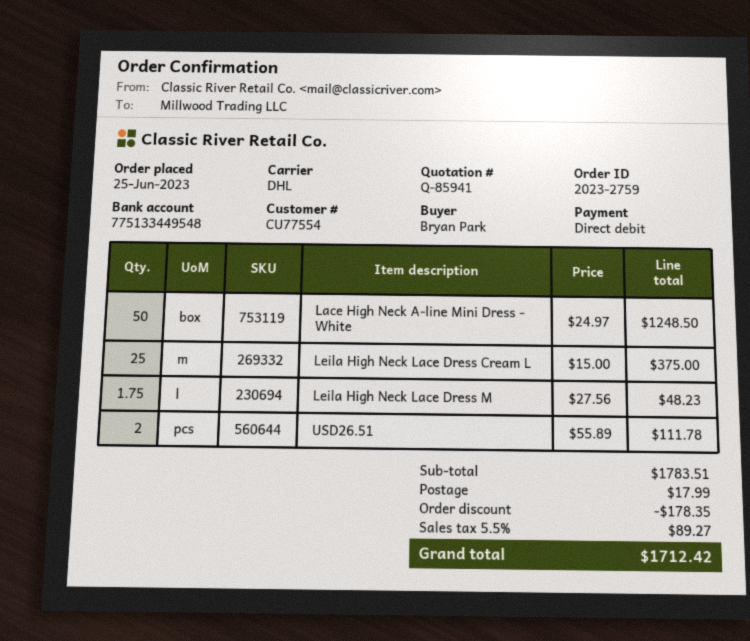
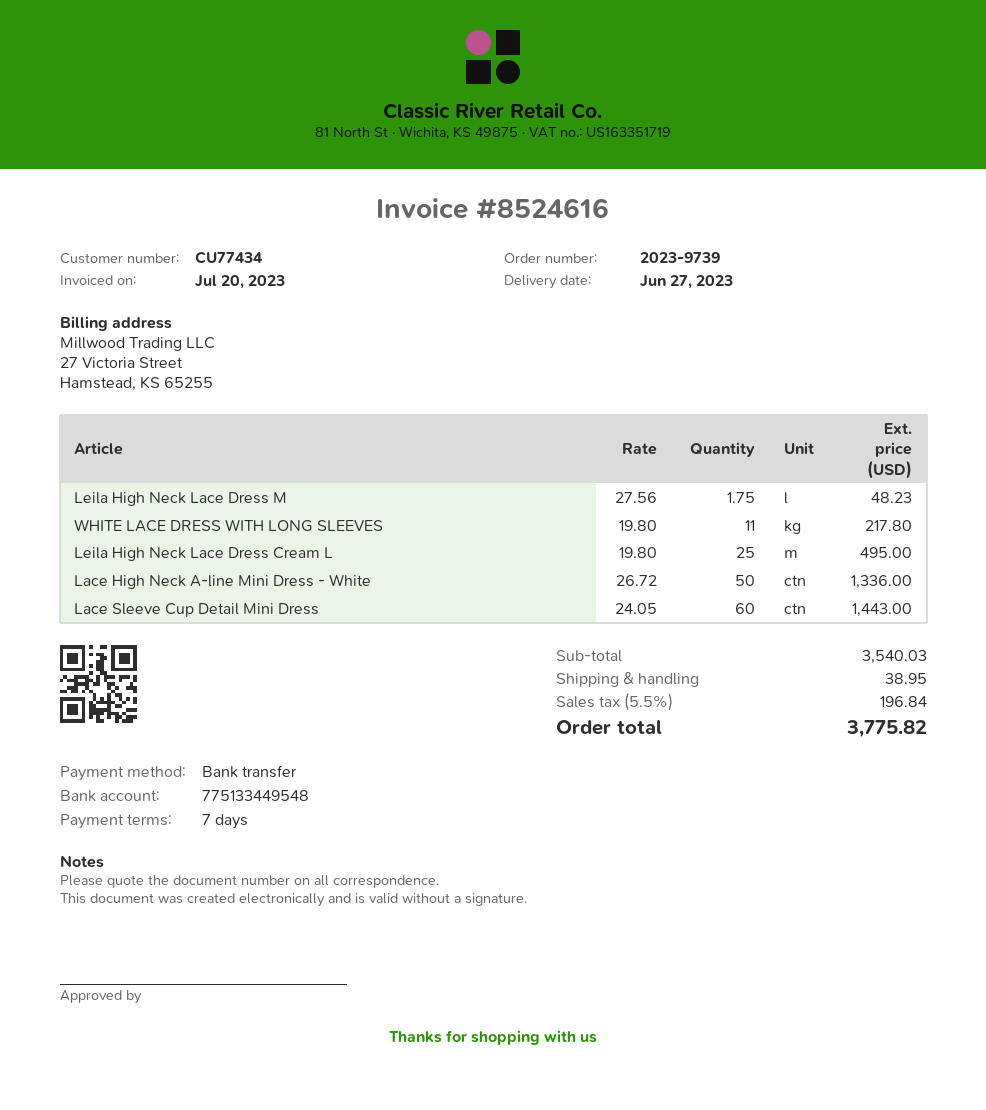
order number: 2023-2759 -> 2023-9739
customer number: CU77554 -> CU77434
payment method: direct debit -> bank transfer
Lace High Neck A-line Mini Dress - White: 50 x 24.97 = 1248.50 -> 50 x 26.72 = 1336.00
Leila High Neck Lace Dress Cream L: 25 x 15.00 = 375.00 -> 25 x 19.80 = 495.00
USD26.51: 2 x 55.89 = 111.78 -> none
WHITE LACE DRESS WITH LONG SLEEVES: none -> 11 x 19.80 = 217.80
Lace Sleeve Cup Detail Mini Dress: none -> 60 x 24.05 = 1443.00
subtotal: 1783.51 -> 3540.03
discount: 178.35 -> none
shipping: 17.99 -> 38.95
tax: 5.5% = 89.27 -> 5.5% = 196.84
total: 1712.42 -> 3775.82

